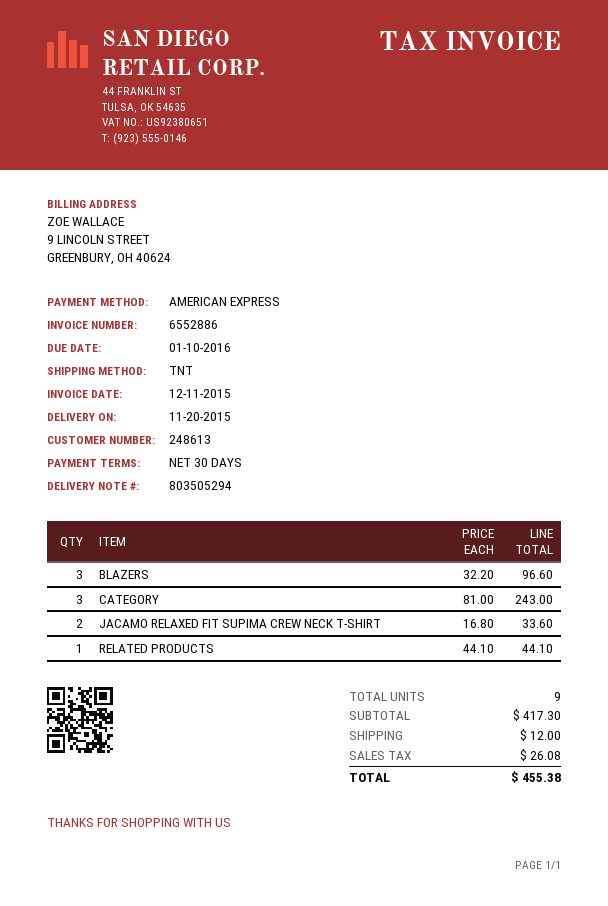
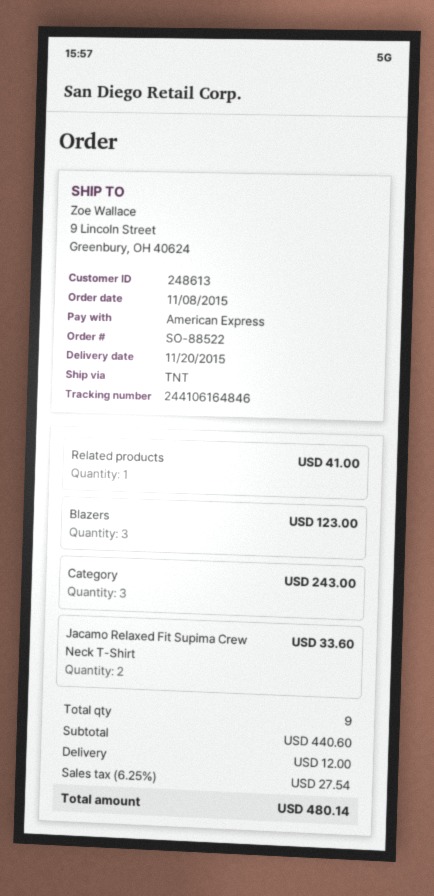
BLAZERS: 3 for 96.60 -> 3 for 123.00
RELATED PRODUCTS: 1 for 44.10 -> 1 for 41.00
subtotal: 417.30 -> 440.60
tax: 26.08 -> 27.54
total: 455.38 -> 480.14

